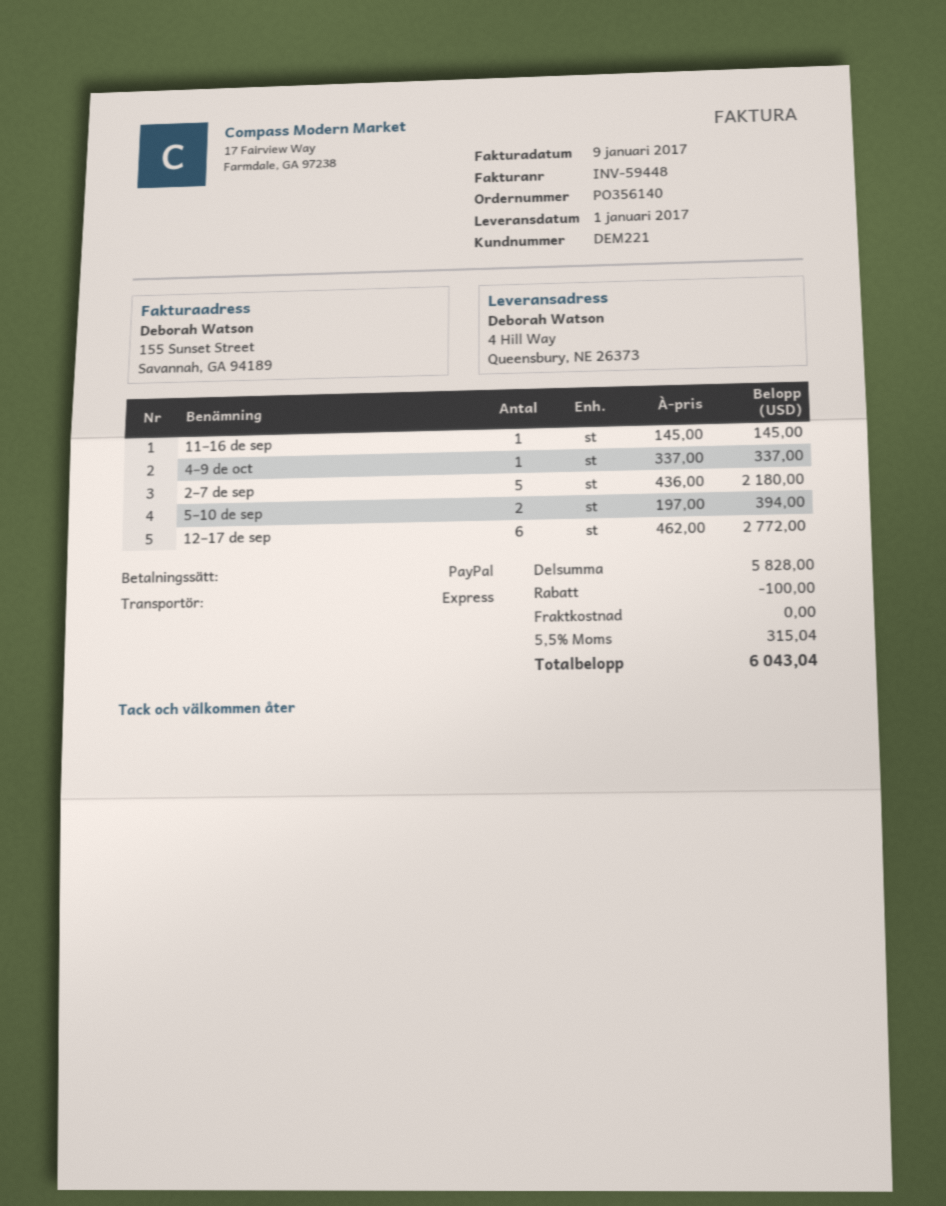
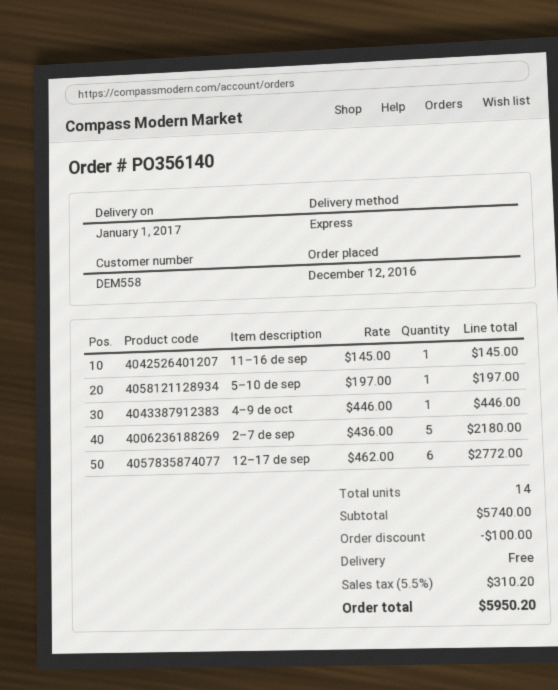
customer number: DEM221 -> DEM558
4–9 de oct: 1 x 337.00 = 337.00 -> 1 x 446.00 = 446.00
5–10 de sep: 2 x 197.00 = 394.00 -> 1 x 197.00 = 197.00
subtotal: 5828.00 -> 5740.00
tax: 5.5% = 315.04 -> 5.5% = 310.20
total: 6043.04 -> 5950.20

